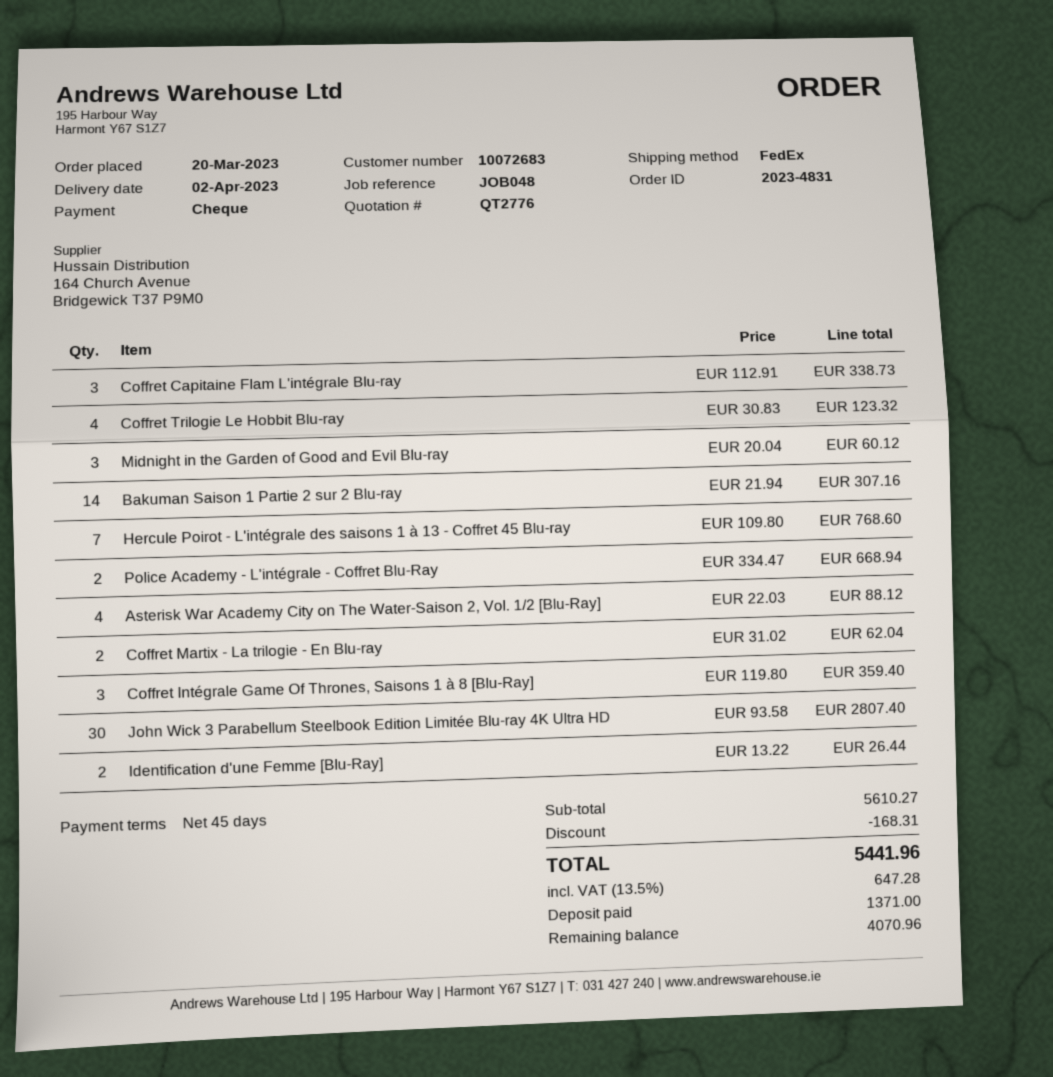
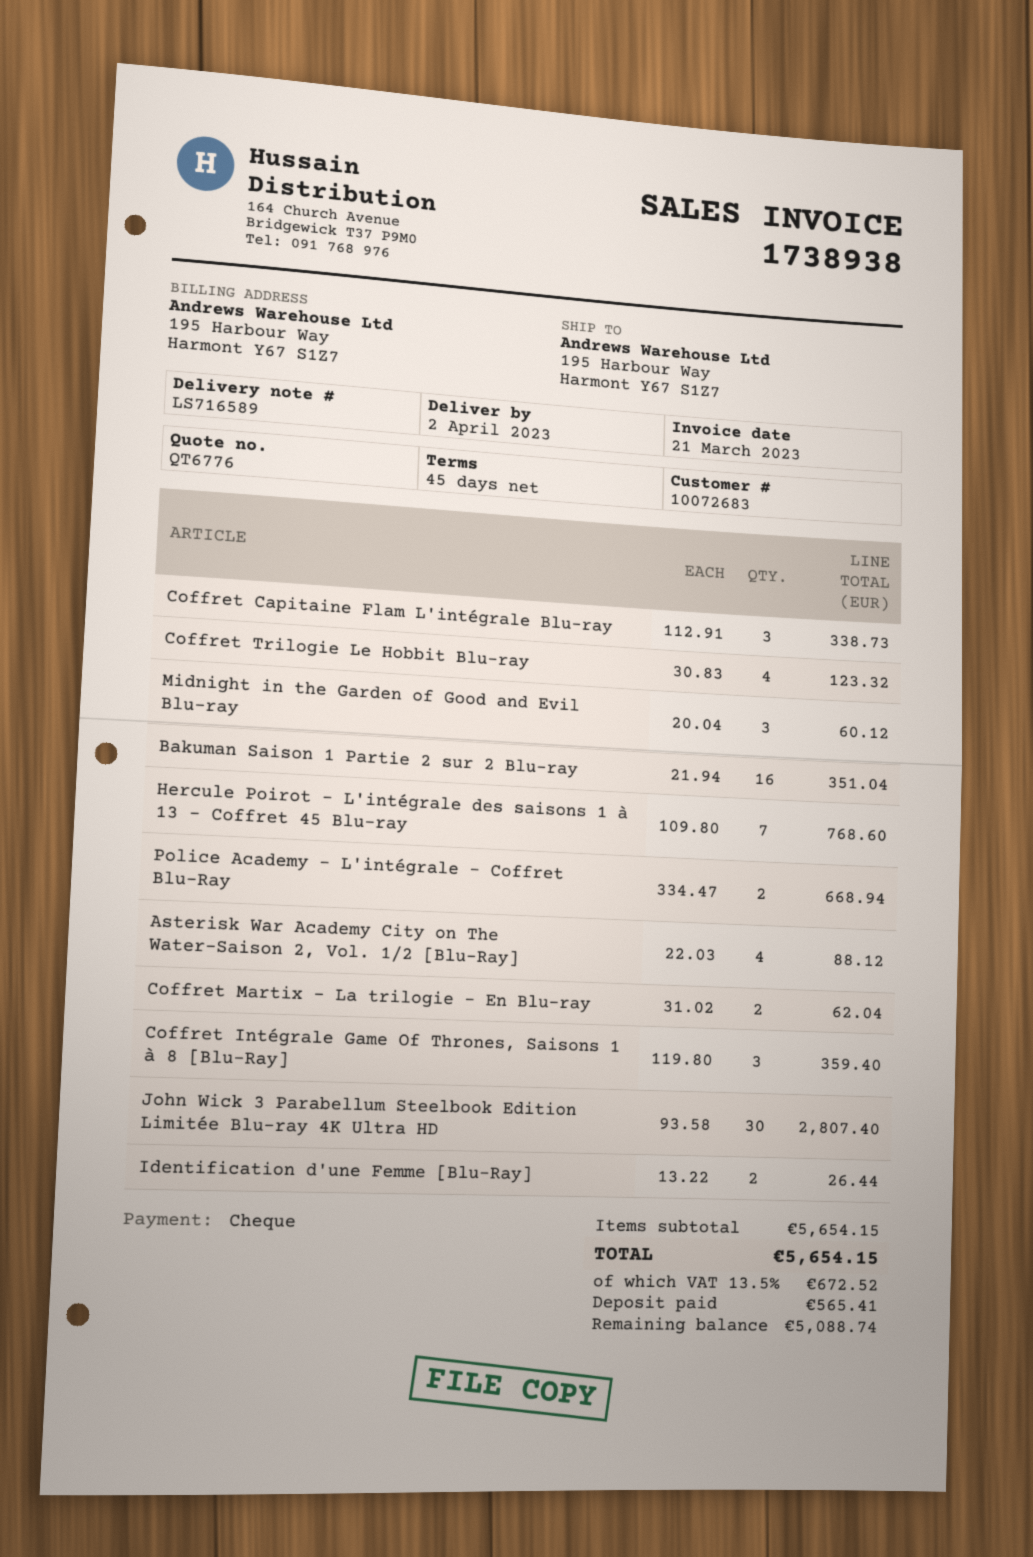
quote number: QT2776 -> QT6776
Bakuman Saison 1 Partie 2 sur 2 Blu-ray: 14 x 21.94 = 307.16 -> 16 x 21.94 = 351.04
subtotal: 5610.27 -> 5654.15
discount: 168.31 -> none
tax: 13.5% = 647.28 -> 13.5% = 672.52
total: 5441.96 -> 5654.15
deposit: 1371.00 -> 565.41
balance: 4070.96 -> 5088.74

